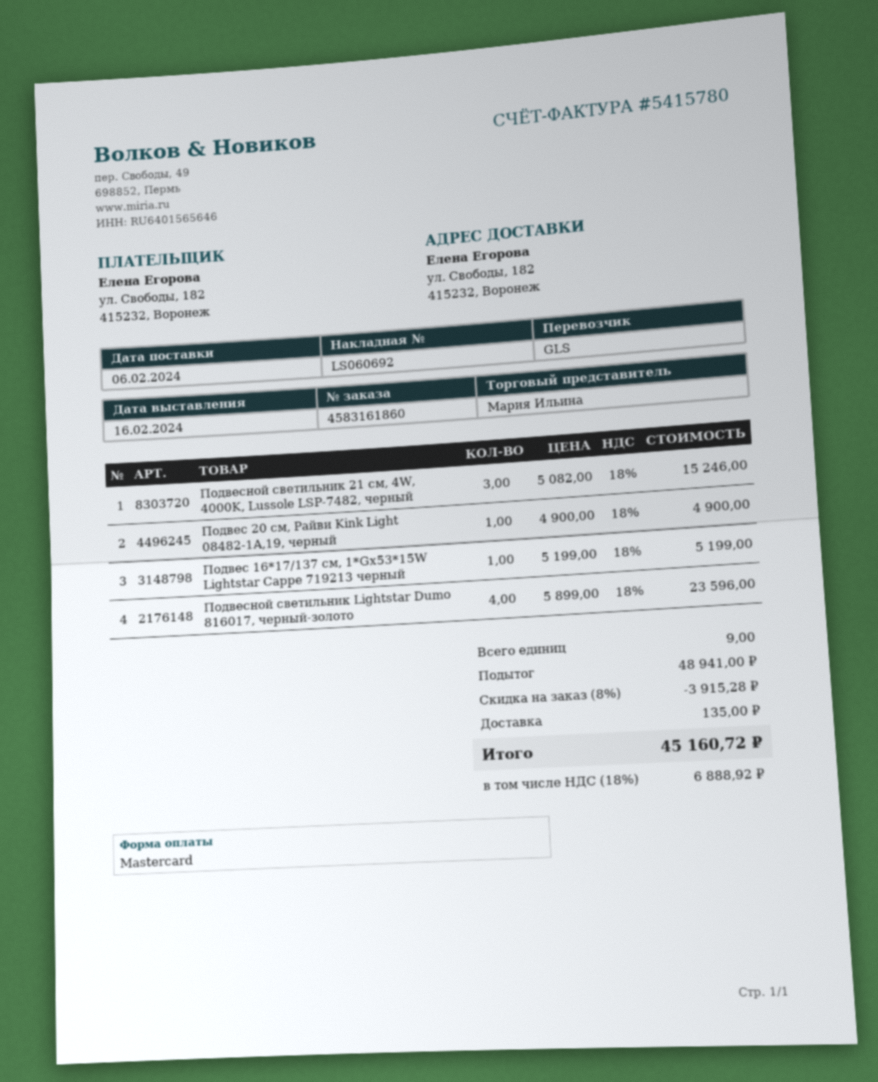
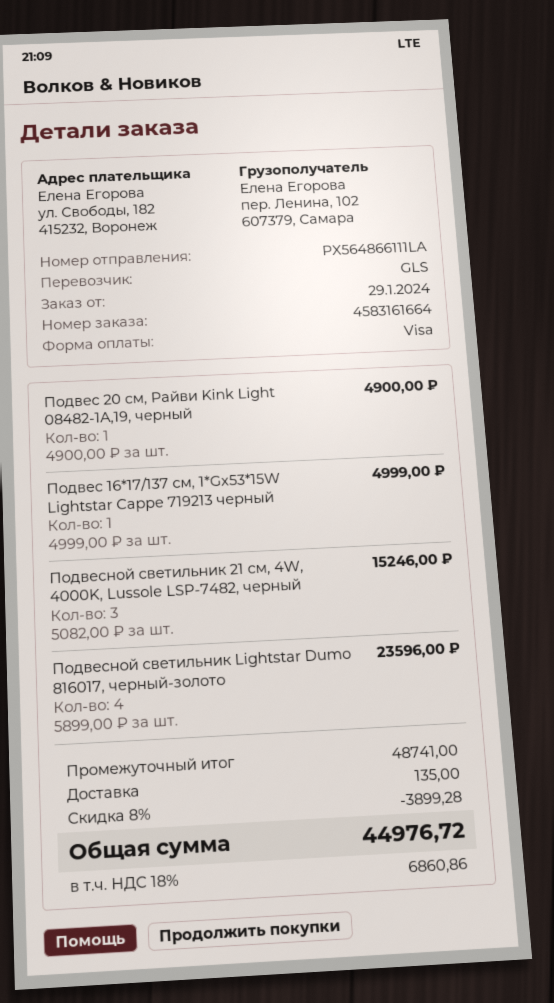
order number: 4583161860 -> 4583161664
payment method: Mastercard -> Visa
ship to: ул. Свободы, 182, 415232, Воронеж -> пер. Ленина, 102, 607379, Самара
Подвес 16*17/137 см, 1*Gx53*15W Lightstar Cappe 719213 черный: 1 x 5199.00 = 5199.00 -> 1 x 4999.00 = 4999.00
subtotal: 48941.00 -> 48741.00
discount: 8% = 3915.28 -> 8% = 3899.28
tax: 18% = 6888.92 -> 18% = 6860.86
total: 45160.72 -> 44976.72

